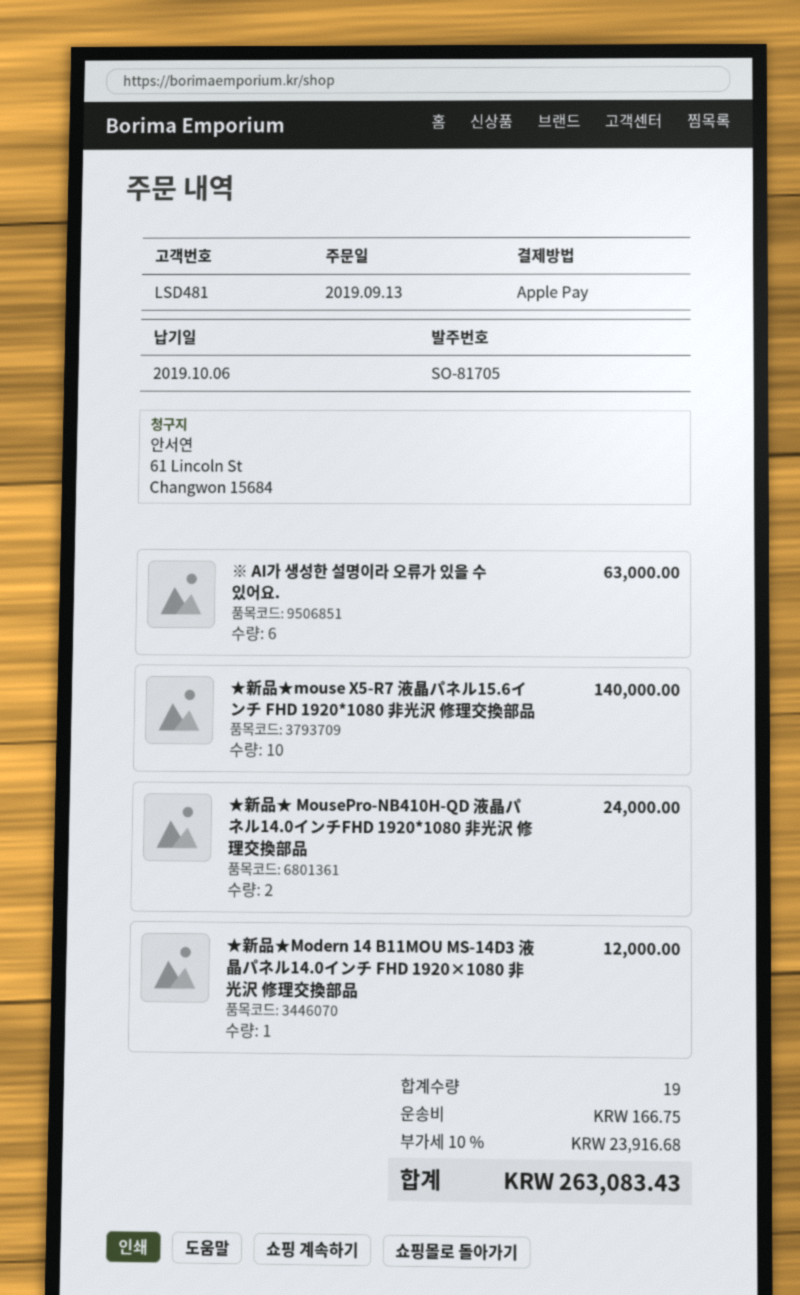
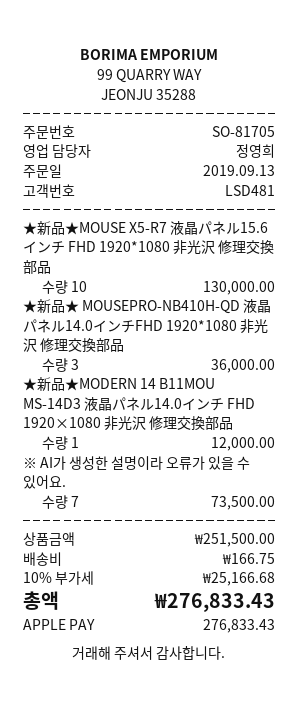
※ AI가 생성한 설명이라 오류가 있을 수 있어요.: 6 for 63000.00 -> 7 for 73500.00
★新品★mouse X5-R7 液晶パネル15.6インチ FHD 1920*1080 非光沢 修理交換部品: 10 for 140000.00 -> 10 for 130000.00
★新品★ MousePro-NB410H-QD 液晶パネル14.0インチFHD 1920*1080 非光沢 修理交換部品: 2 for 24000.00 -> 3 for 36000.00
tax: 10% = 23916.68 -> 10% = 25166.68
total: 263083.43 -> 276833.43

